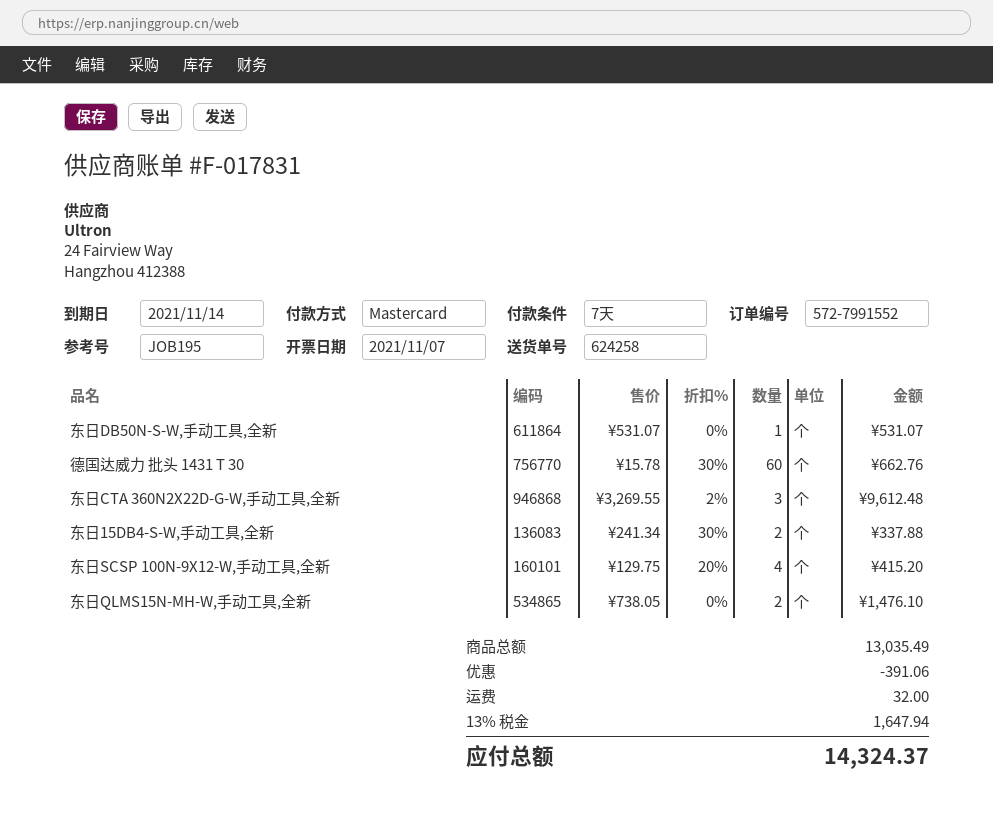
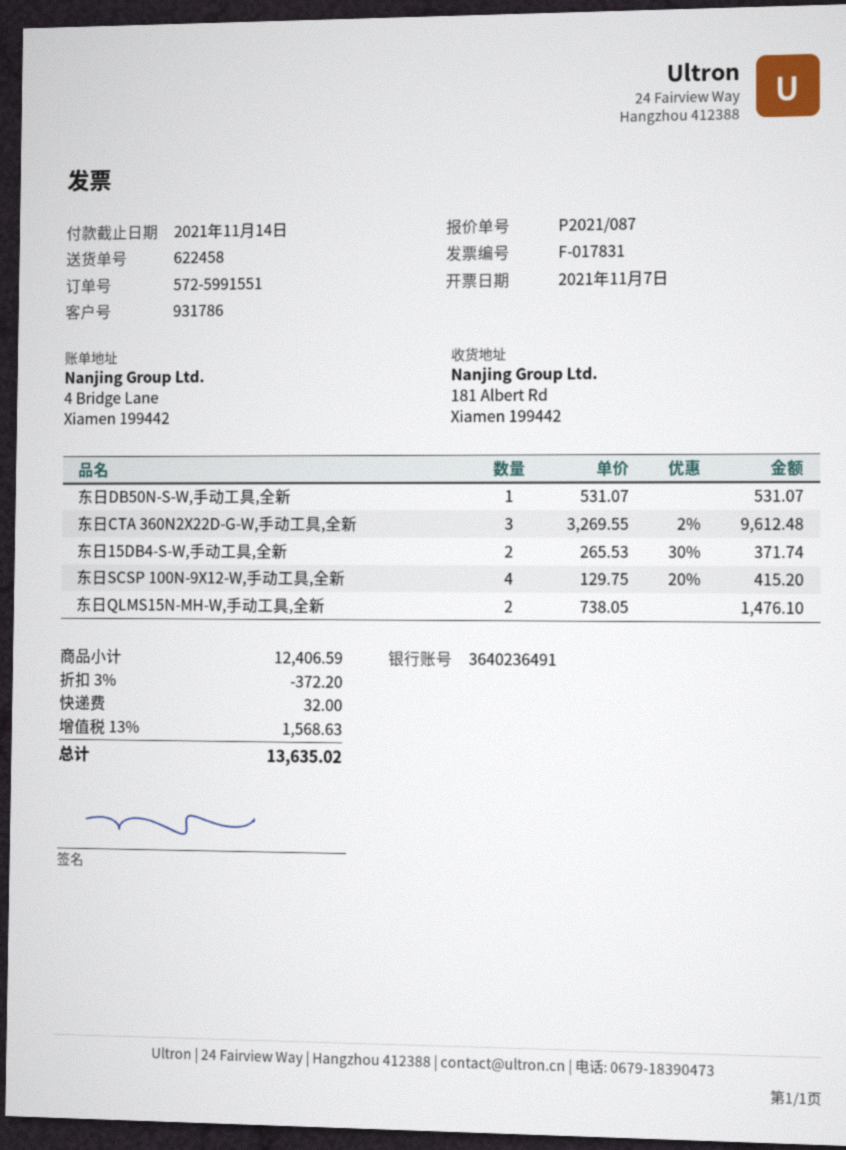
order number: 572-7991552 -> 572-5991551
delivery note number: 624258 -> 622458
德国达威力 批头 1431 T 30: 60 x 15.78 - 30% = 662.76 -> none
东日15DB4-S-W,手动工具,全新: 2 x 241.34 - 30% = 337.88 -> 2 x 265.53 - 30% = 371.74
subtotal: 13035.49 -> 12406.59
discount: 391.06 -> 372.20
tax: 13% = 1647.94 -> 13% = 1568.63
total: 14324.37 -> 13635.02

